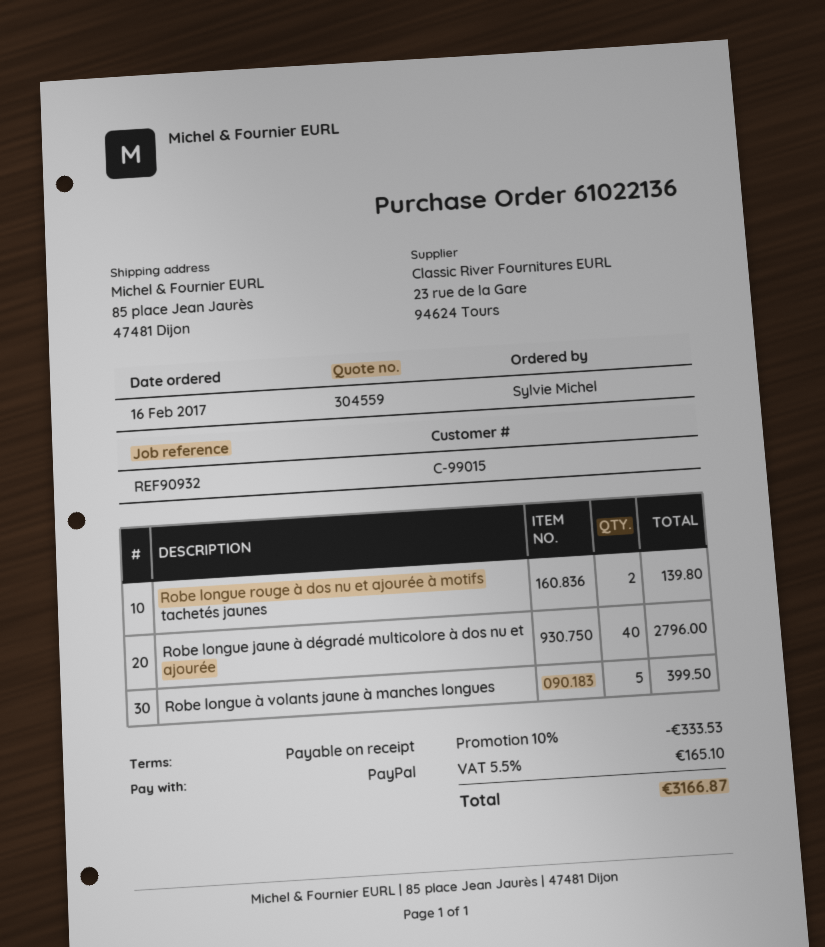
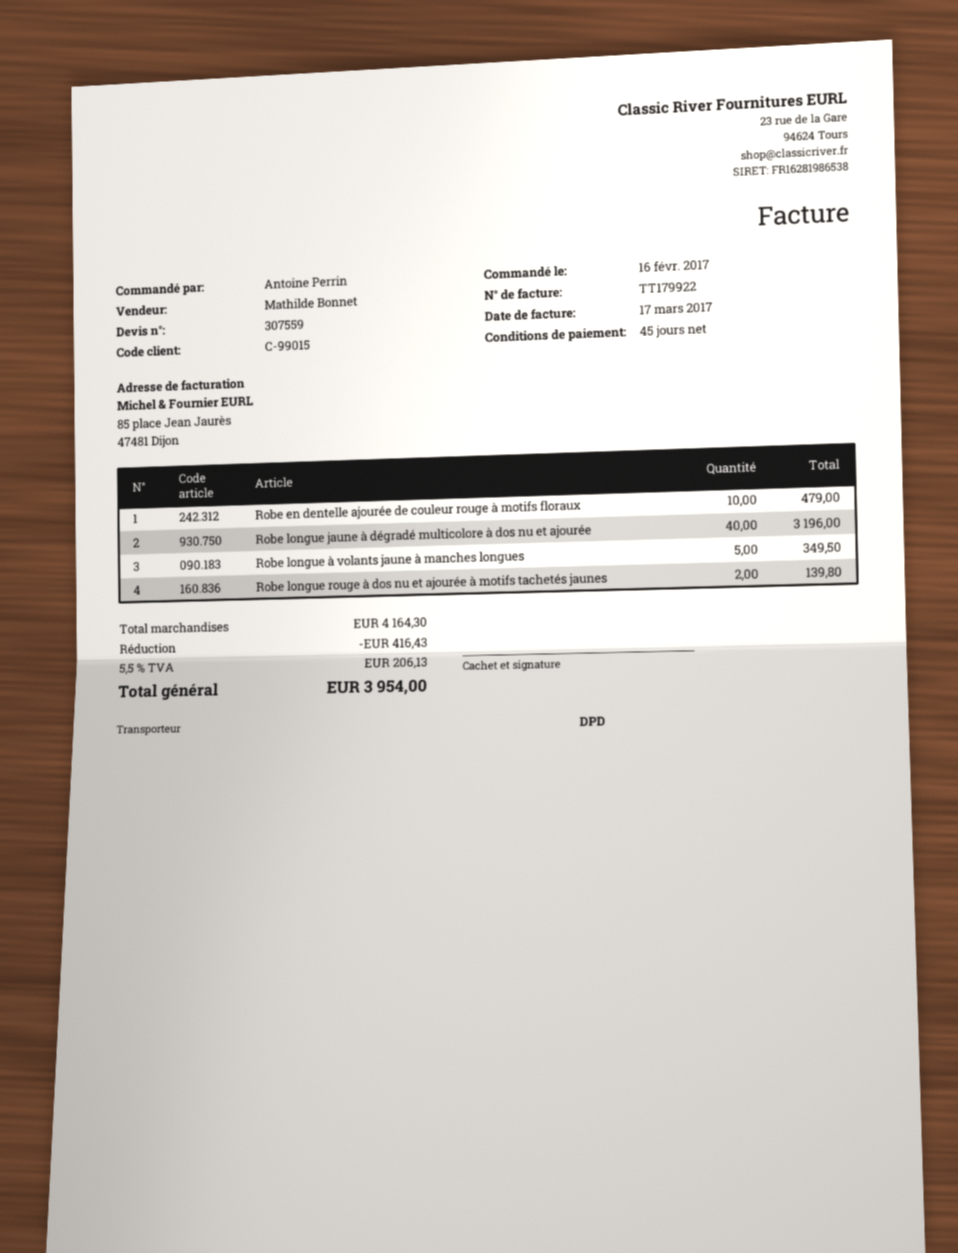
quote number: 304559 -> 307559
payment terms: on receipt -> 45 days
ordered by: Sylvie Michel -> Antoine Perrin
Robe longue jaune à dégradé multicolore à dos nu et ajourée: 40 for 2796.00 -> 40 for 3196.00
Robe longue à volants jaune à manches longues: 5 for 399.50 -> 5 for 349.50
Robe en dentelle ajourée de couleur rouge à motifs floraux: none -> 10 for 479.00
discount: 333.53 -> 416.43
tax: 5.5% = 165.10 -> 5.5% = 206.13
total: 3166.87 -> 3954.00

